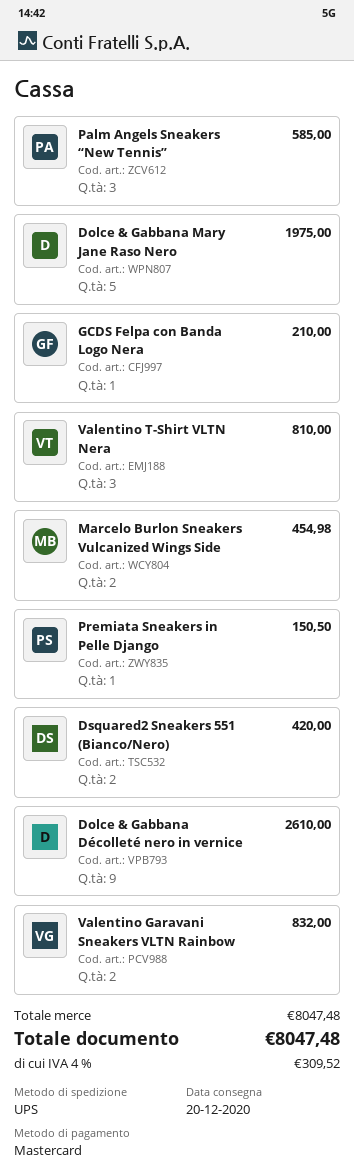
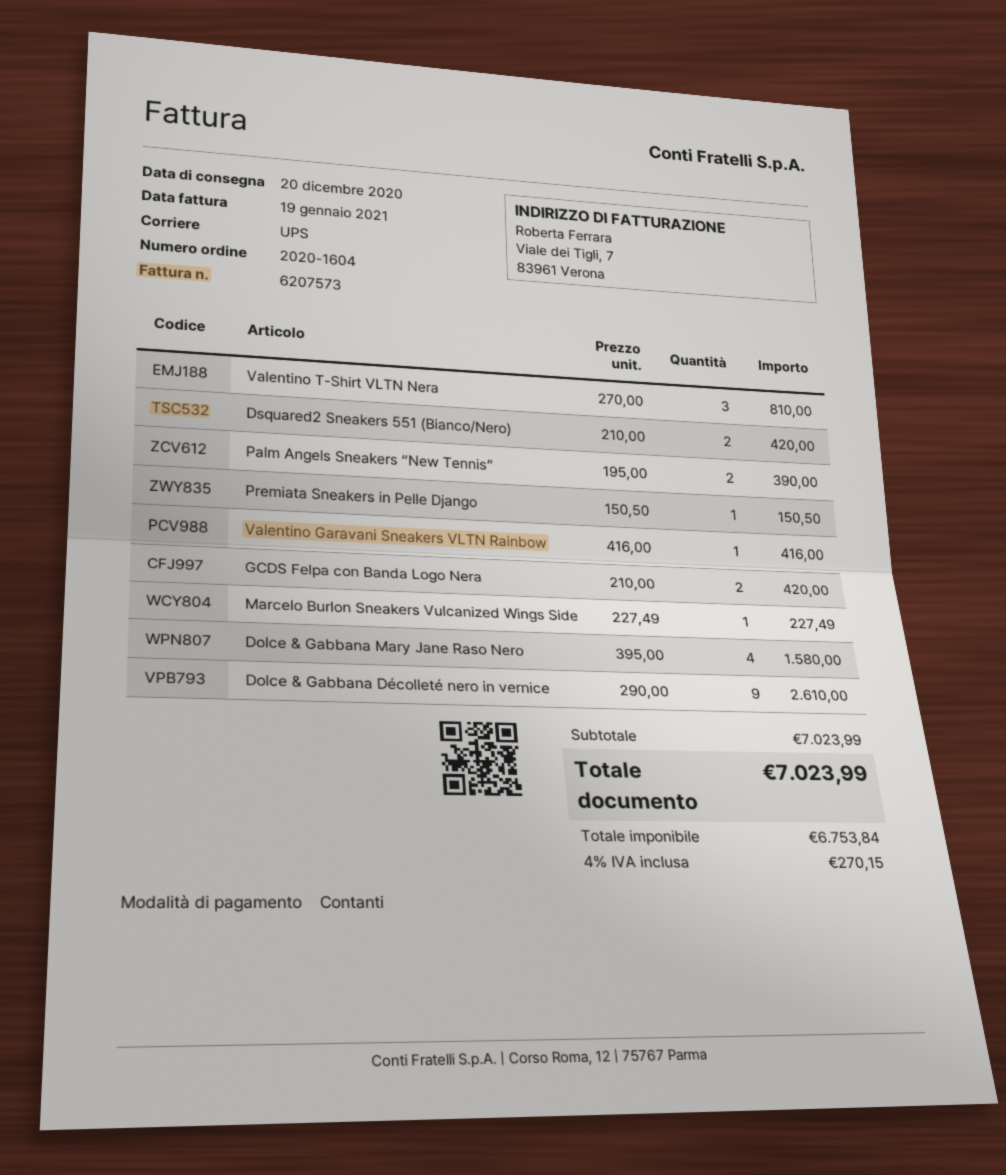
payment method: Mastercard -> cash
Palm Angels Sneakers “New Tennis”: 3 for 585.00 -> 2 for 390.00
Dolce & Gabbana Mary Jane Raso Nero: 5 for 1975.00 -> 4 for 1580.00
GCDS Felpa con Banda Logo Nera: 1 for 210.00 -> 2 for 420.00
Marcelo Burlon Sneakers Vulcanized Wings Side: 2 for 454.98 -> 1 for 227.49
Valentino Garavani Sneakers VLTN Rainbow: 2 for 832.00 -> 1 for 416.00
subtotal: 8047.48 -> 7023.99
tax: 4% = 309.52 -> 4% = 270.15
total: 8047.48 -> 7023.99

